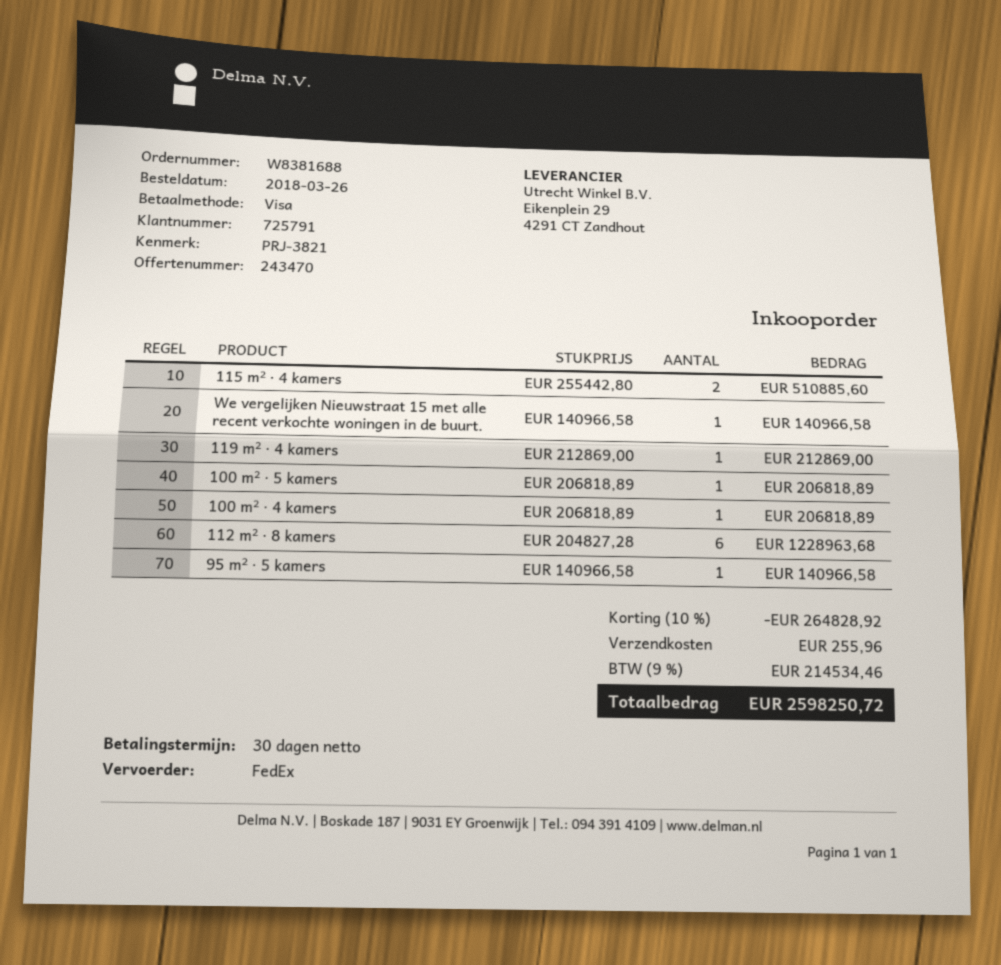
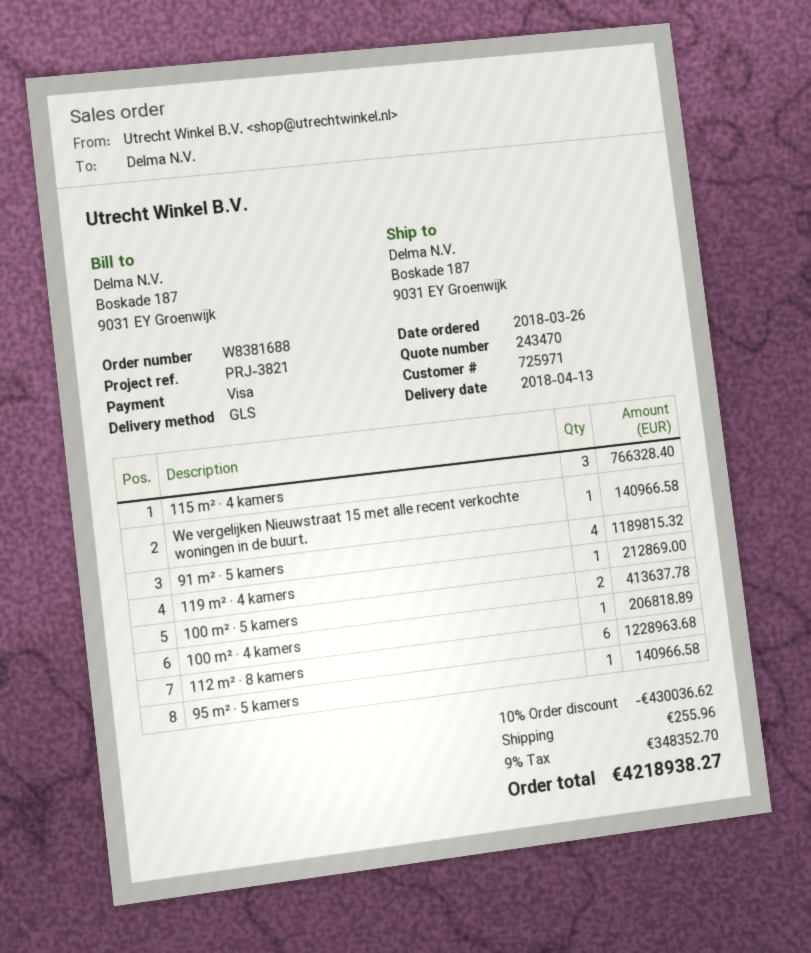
customer number: 725791 -> 725971
shipping method: FedEx -> GLS
115 m² · 4 kamers: 2 for 510885.60 -> 3 for 766328.40
100 m² · 5 kamers: 1 for 206818.89 -> 2 for 413637.78
91 m² · 5 kamers: none -> 4 for 1189815.32
discount: 10% = 264828.92 -> 10% = 430036.62
tax: 9% = 214534.46 -> 9% = 348352.70
total: 2598250.72 -> 4218938.27

